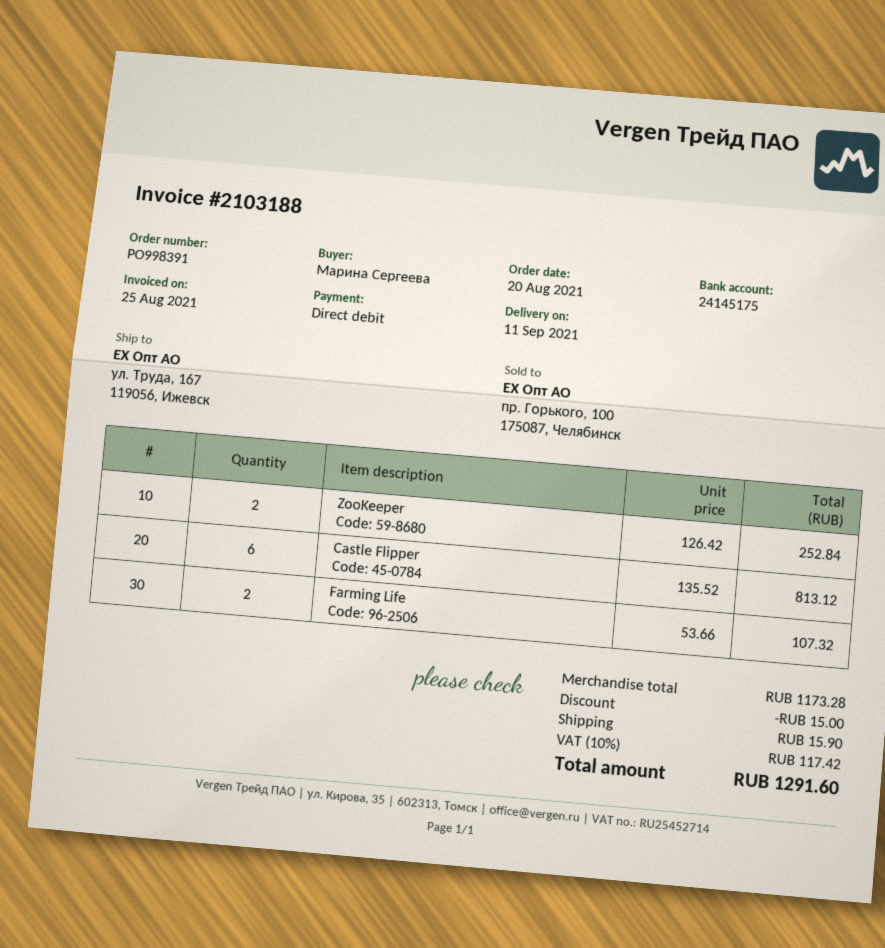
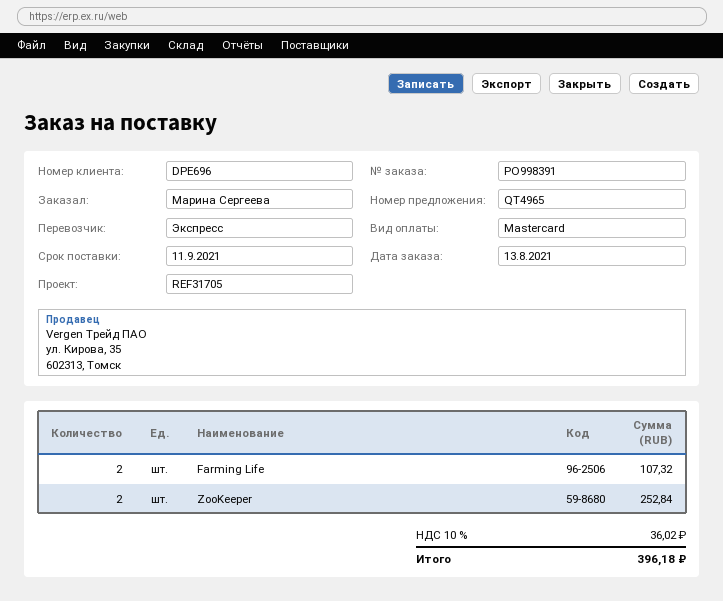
order date: 2021-08-20 -> 2021-08-13
payment method: direct debit -> Mastercard
Castle Flipper: 6 for 813.12 -> none
discount: 15.00 -> none
shipping: 15.90 -> none
tax: 10% = 117.42 -> 10% = 36.02
total: 1291.60 -> 396.18

